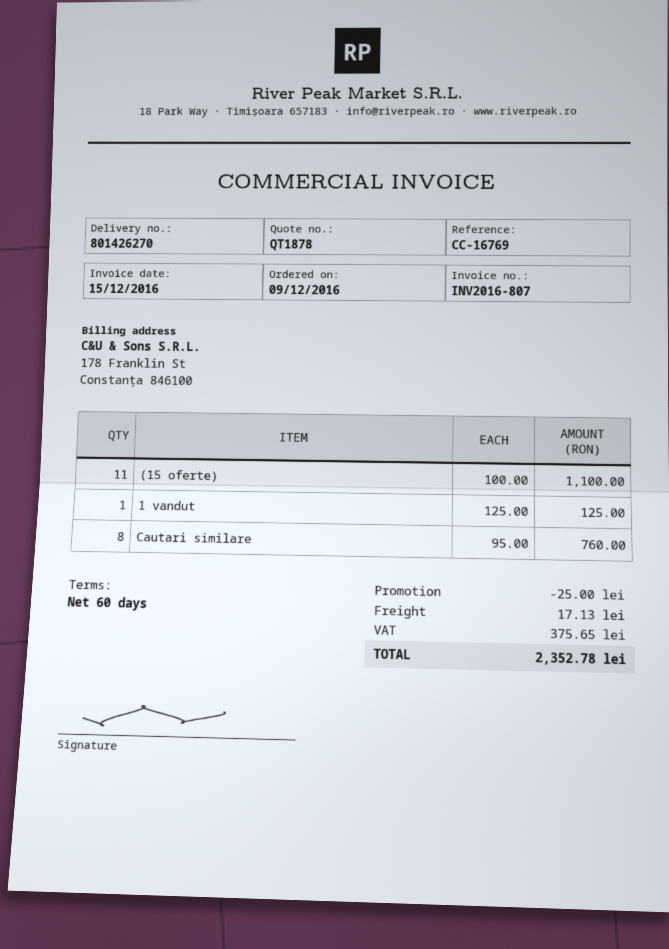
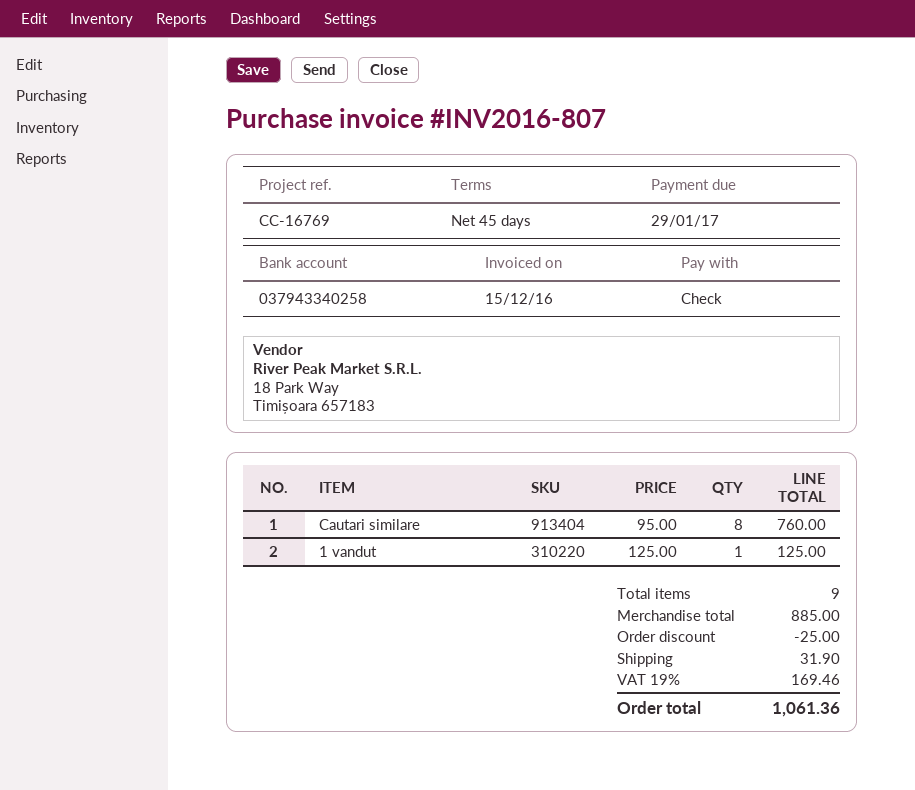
payment terms: 60 days -> 45 days
(15 oferte): 11 x 100.00 = 1100.00 -> none
shipping: 17.13 -> 31.90
tax: 375.65 -> 169.46
total: 2352.78 -> 1061.36

